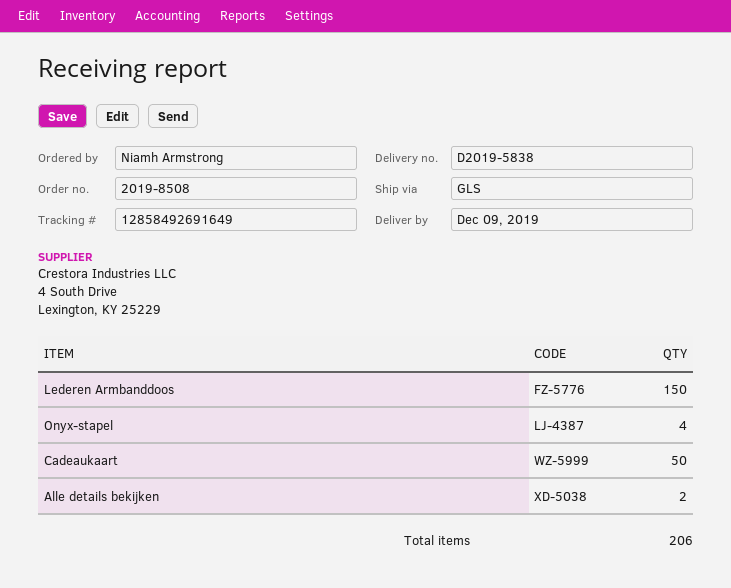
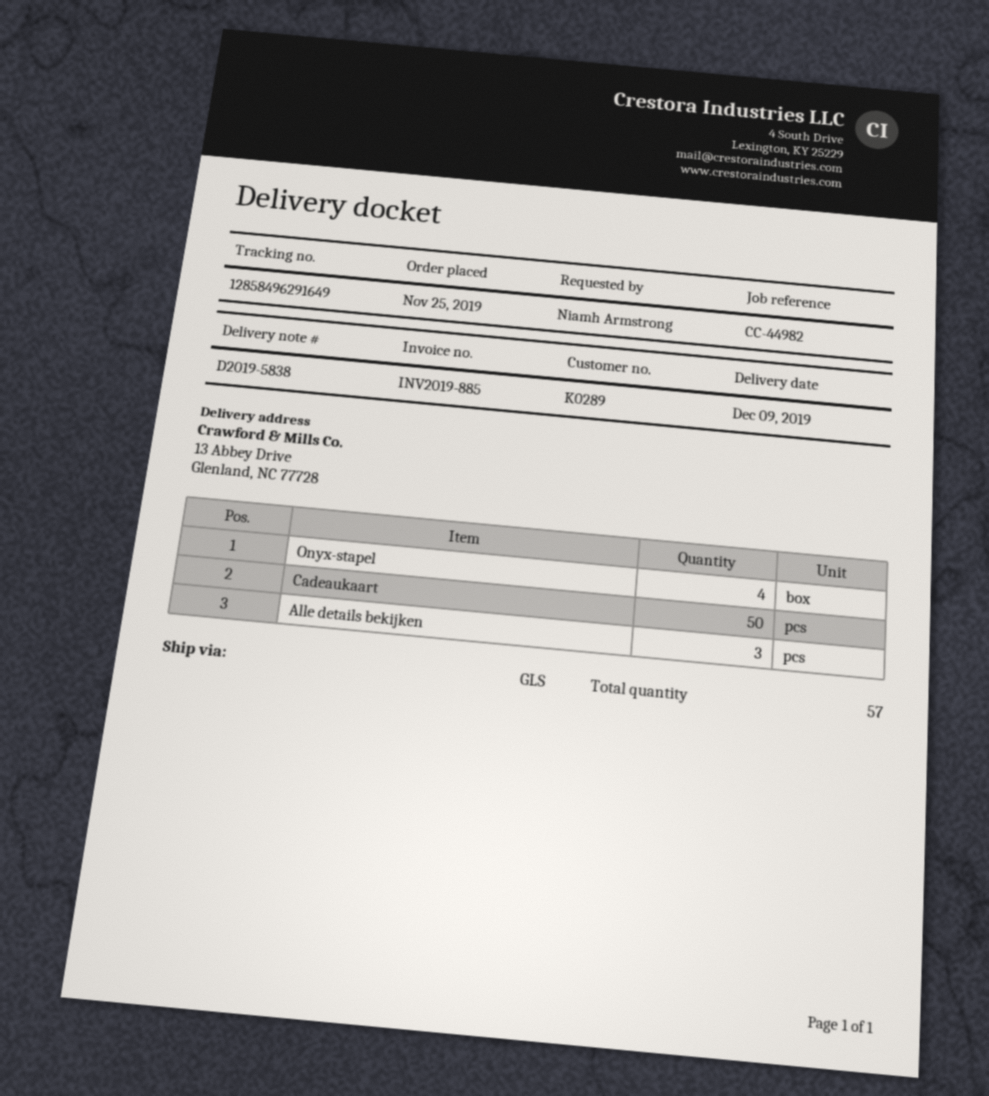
tracking number: 12858492691649 -> 12858496291649
Lederen Armbanddoos: 150 -> none
Alle details bekijken: 2 -> 3
total quantity: 206 -> 57

